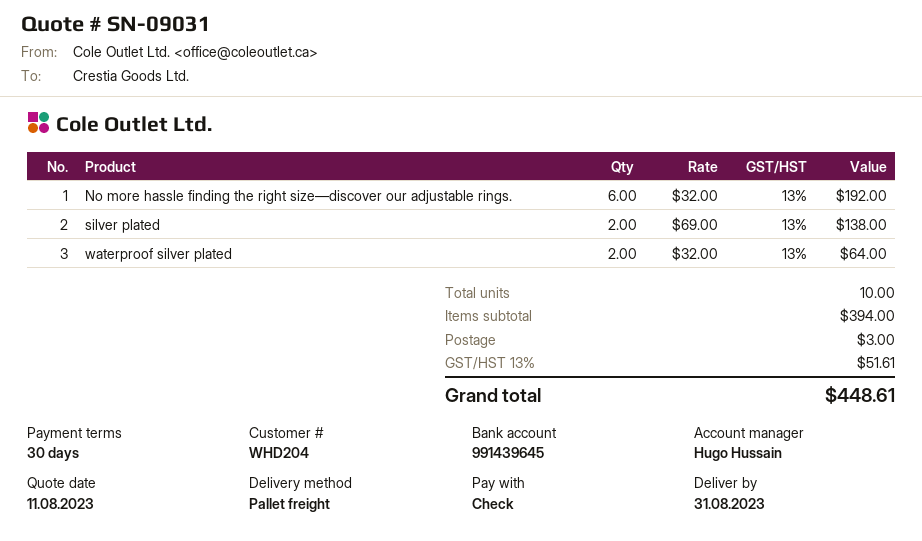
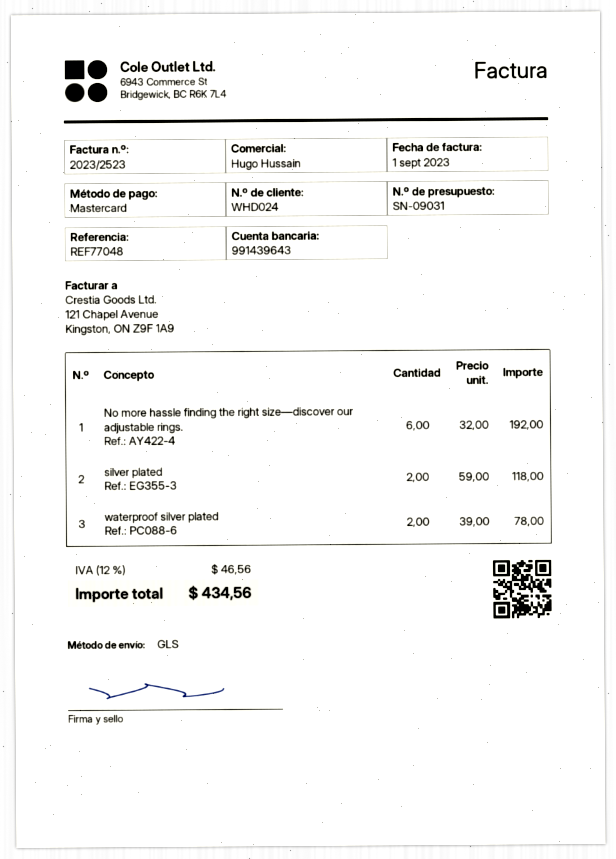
customer number: WHD204 -> WHD024
payment method: cheque -> Mastercard
bank account: 991439645 -> 991439643
shipping method: pallet freight -> GLS
silver plated: 2 x 69.00 = 138.00 -> 2 x 59.00 = 118.00
waterproof silver plated: 2 x 32.00 = 64.00 -> 2 x 39.00 = 78.00
shipping: 3.00 -> none
tax: 13% = 51.61 -> 12% = 46.56
total: 448.61 -> 434.56

